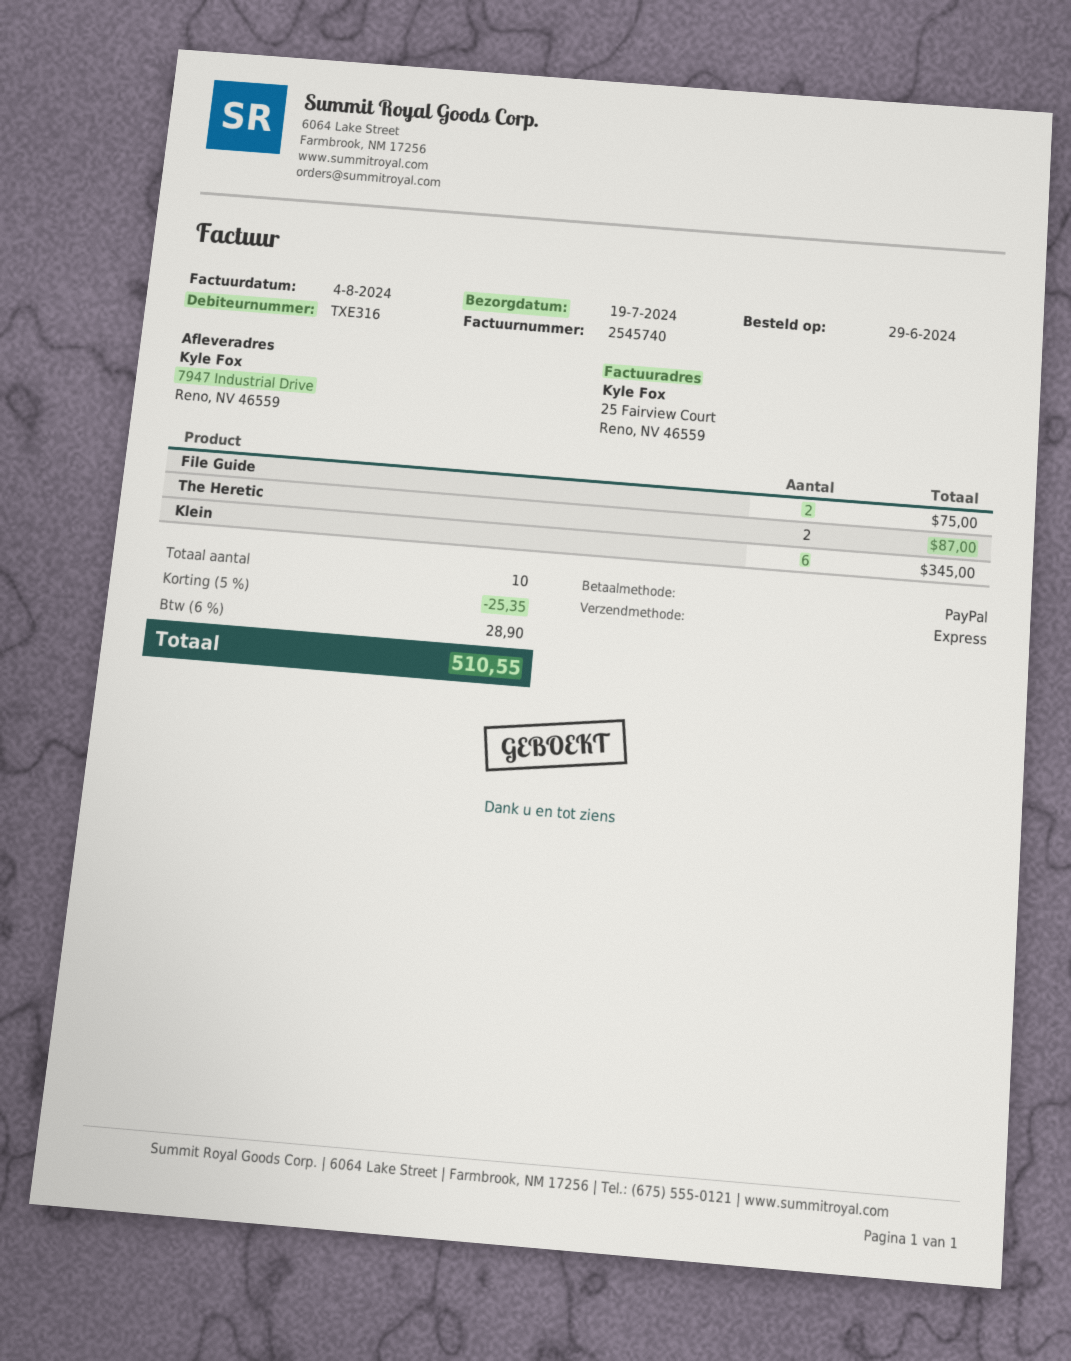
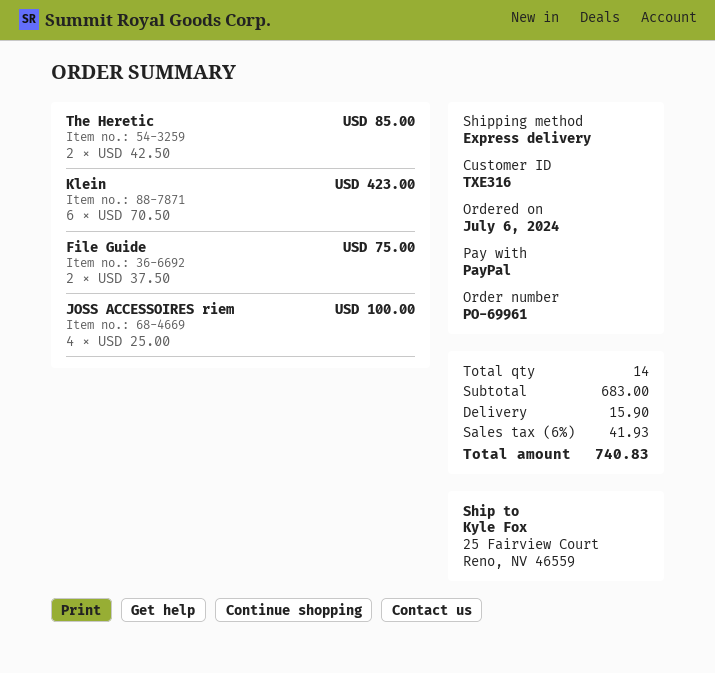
order date: 2024-06-29 -> 2024-07-06
ship to: 7947 Industrial Drive, Reno, NV 46559 -> 25 Fairview Court, Reno, NV 46559
The Heretic: 2 for 87.00 -> 2 for 85.00
Klein: 6 for 345.00 -> 6 for 423.00
JOSS ACCESSOIRES riem: none -> 4 for 100.00
total quantity: 10 -> 14
discount: 5% = 25.35 -> none
shipping: none -> 15.90
tax: 6% = 28.90 -> 6% = 41.93
total: 510.55 -> 740.83

